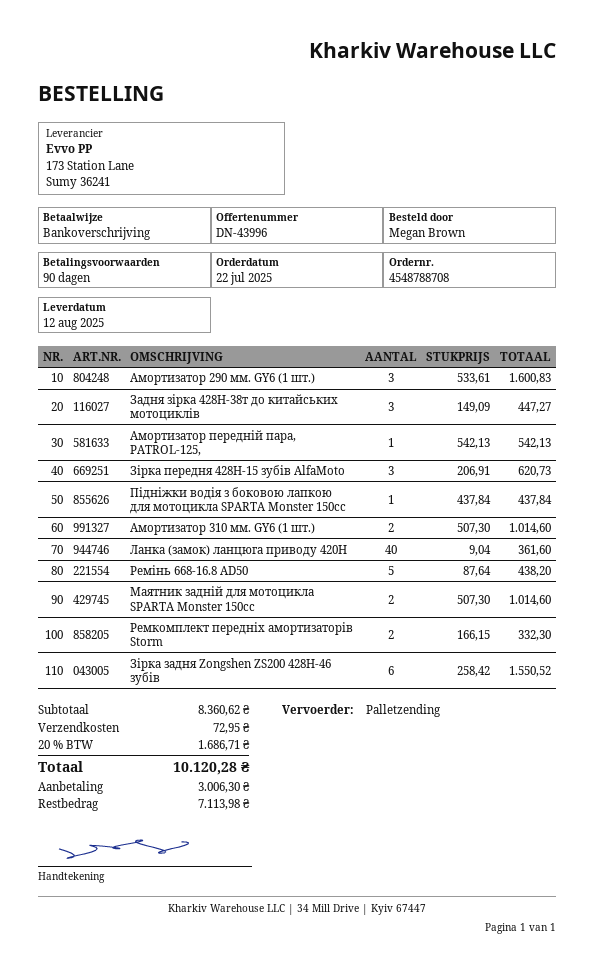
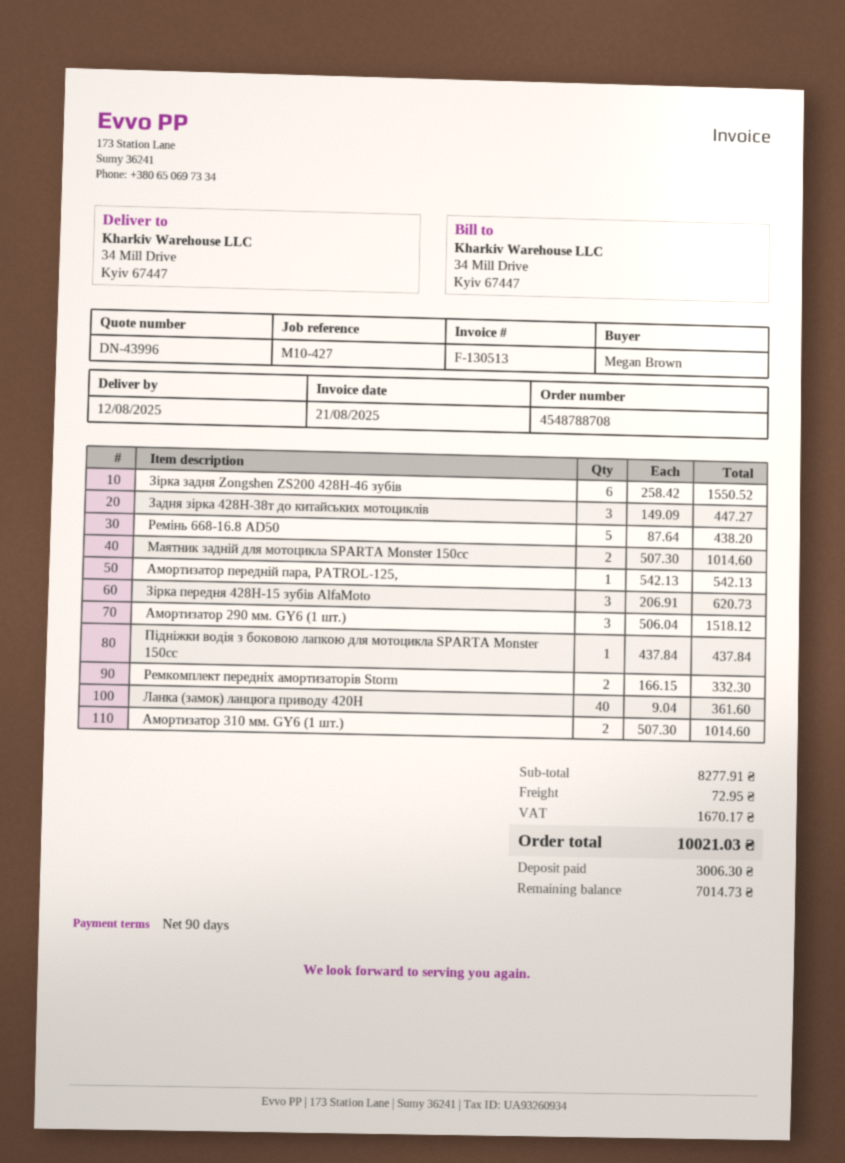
Амортизатор 290 мм. GY6 (1 шт.): 3 x 533.61 = 1600.83 -> 3 x 506.04 = 1518.12
subtotal: 8360.62 -> 8277.91
tax: 1686.71 -> 1670.17
total: 10120.28 -> 10021.03
balance: 7113.98 -> 7014.73

